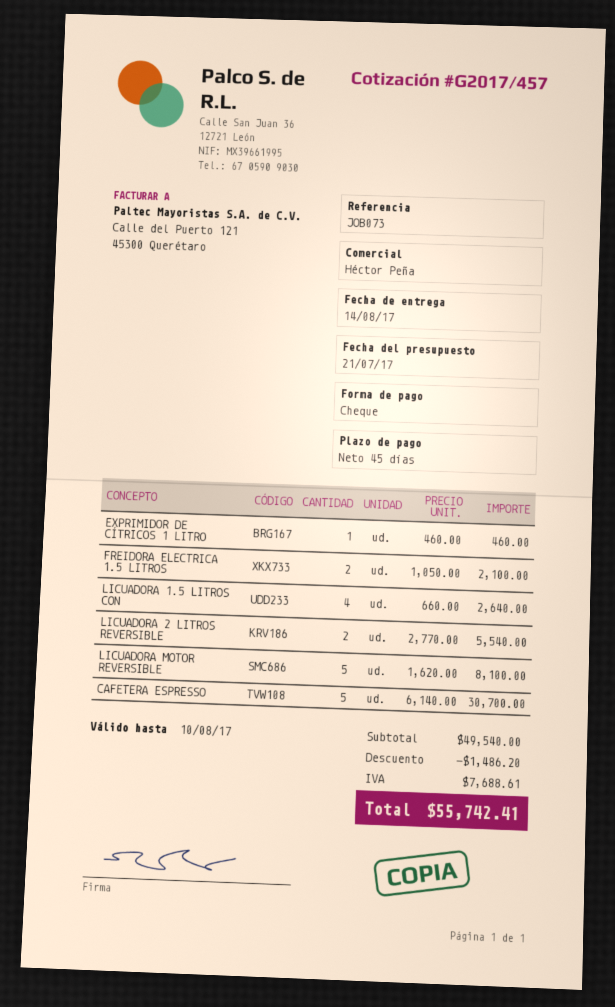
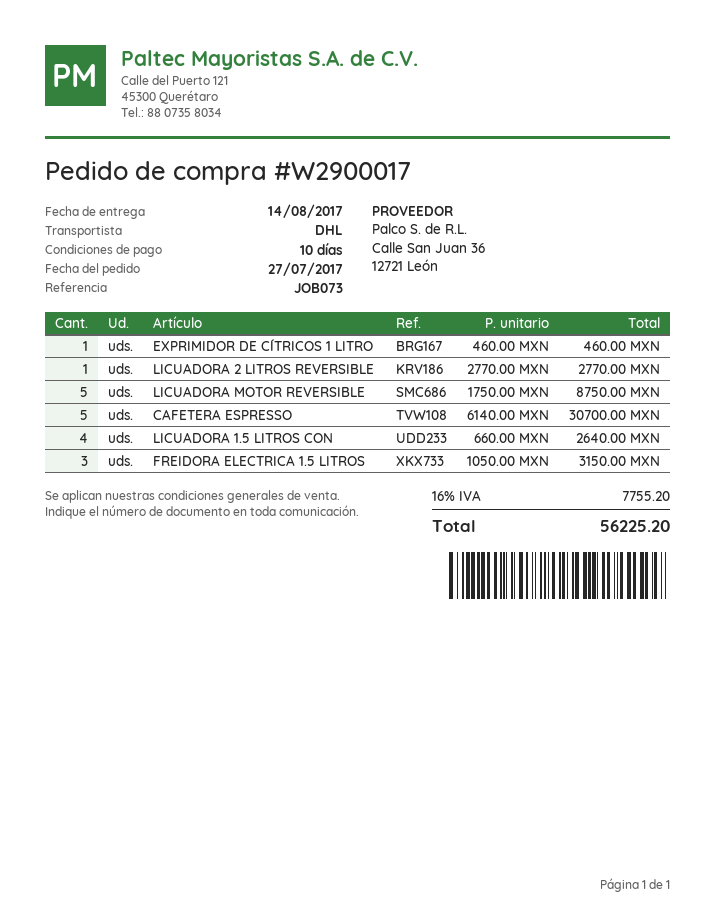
payment terms: 45 days -> 10 days
FREIDORA ELECTRICA 1.5 LITROS: 2 x 1050.00 = 2100.00 -> 3 x 1050.00 = 3150.00
LICUADORA 2 LITROS REVERSIBLE: 2 x 2770.00 = 5540.00 -> 1 x 2770.00 = 2770.00
LICUADORA MOTOR REVERSIBLE: 5 x 1620.00 = 8100.00 -> 5 x 1750.00 = 8750.00
discount: 1486.20 -> none
tax: 7688.61 -> 7755.20
total: 55742.41 -> 56225.20

